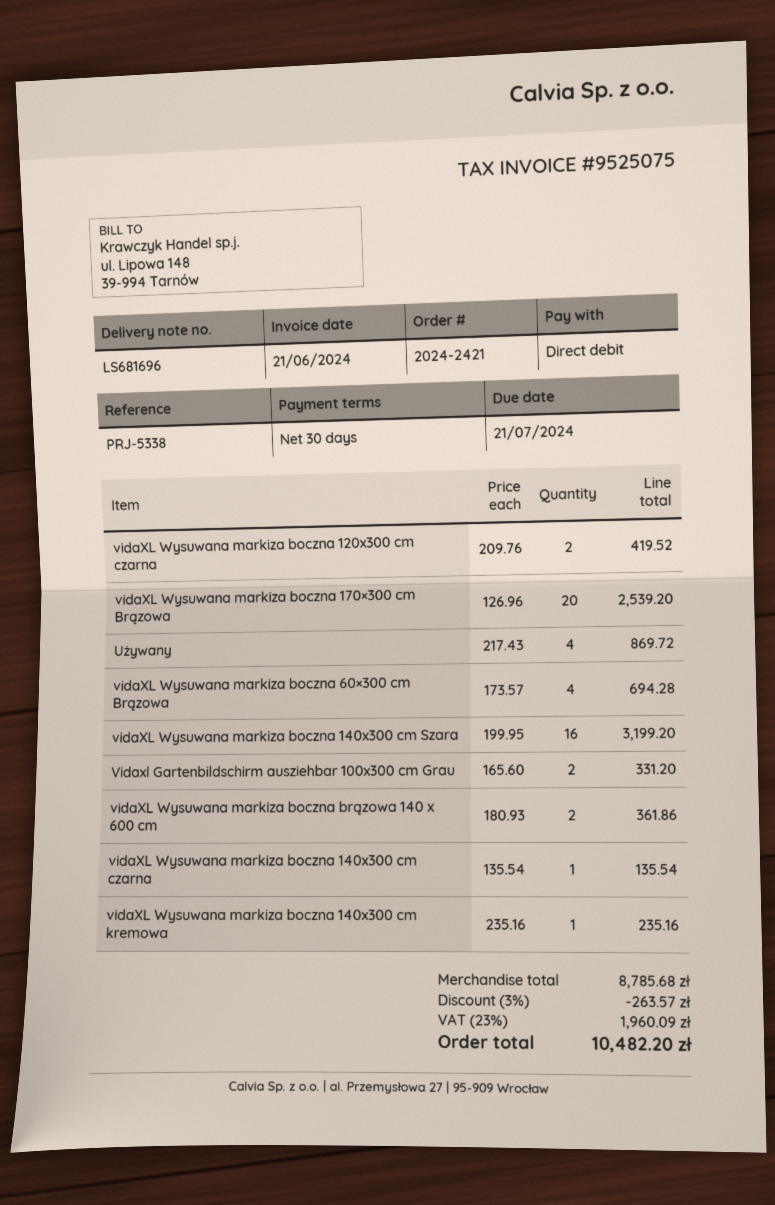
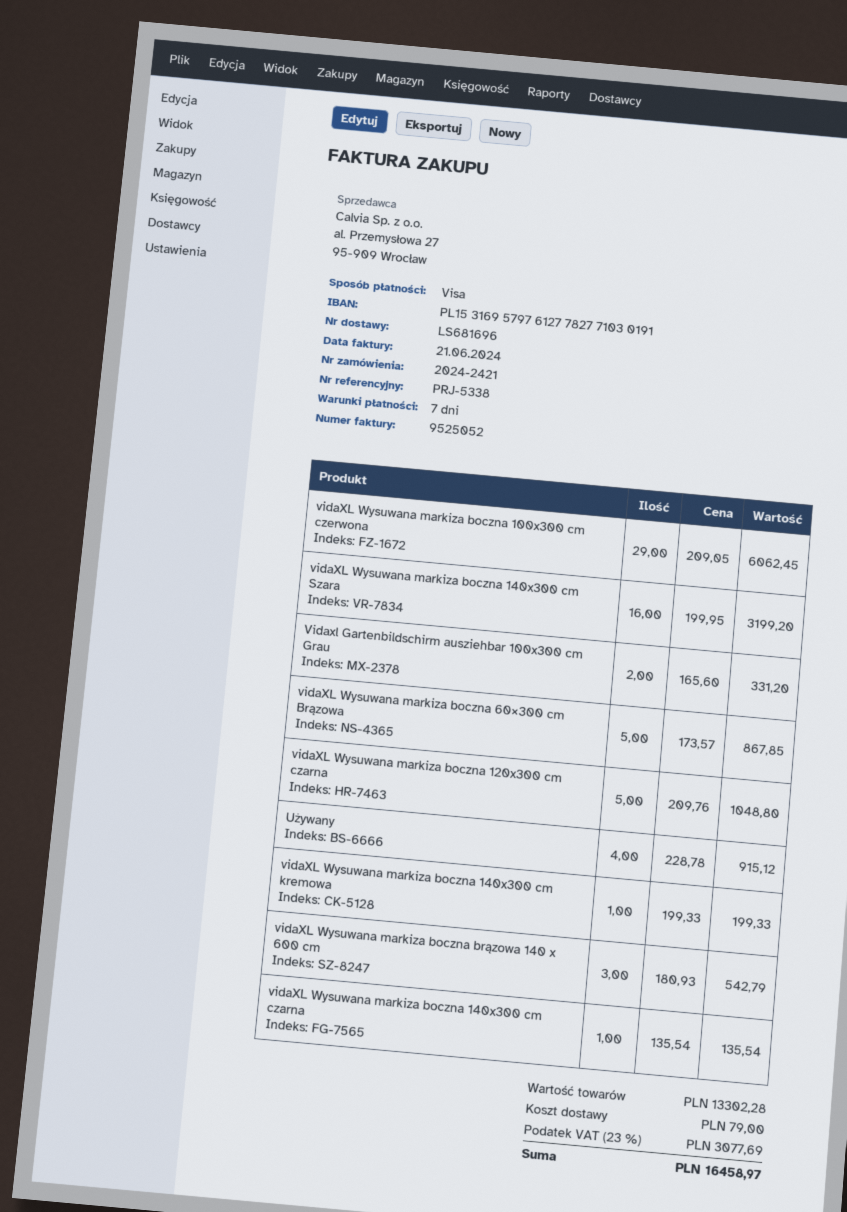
invoice number: 9525075 -> 9525052
payment terms: 30 days -> 7 days
payment method: direct debit -> Visa
vidaXL Wysuwana markiza boczna 120x300 cm czarna: 2 x 209.76 = 419.52 -> 5 x 209.76 = 1048.80
vidaXL Wysuwana markiza boczna 170×300 cm Brązowa: 20 x 126.96 = 2539.20 -> none
Używany: 4 x 217.43 = 869.72 -> 4 x 228.78 = 915.12
vidaXL Wysuwana markiza boczna 60×300 cm Brązowa: 4 x 173.57 = 694.28 -> 5 x 173.57 = 867.85
vidaXL Wysuwana markiza boczna brązowa 140 x 600 cm: 2 x 180.93 = 361.86 -> 3 x 180.93 = 542.79
vidaXL Wysuwana markiza boczna 140x300 cm kremowa: 1 x 235.16 = 235.16 -> 1 x 199.33 = 199.33
vidaXL Wysuwana markiza boczna 100x300 cm czerwona: none -> 29 x 209.05 = 6062.45
subtotal: 8785.68 -> 13302.28
discount: 3% = 263.57 -> none
shipping: none -> 79.00
tax: 23% = 1960.09 -> 23% = 3077.69
total: 10482.20 -> 16458.97

